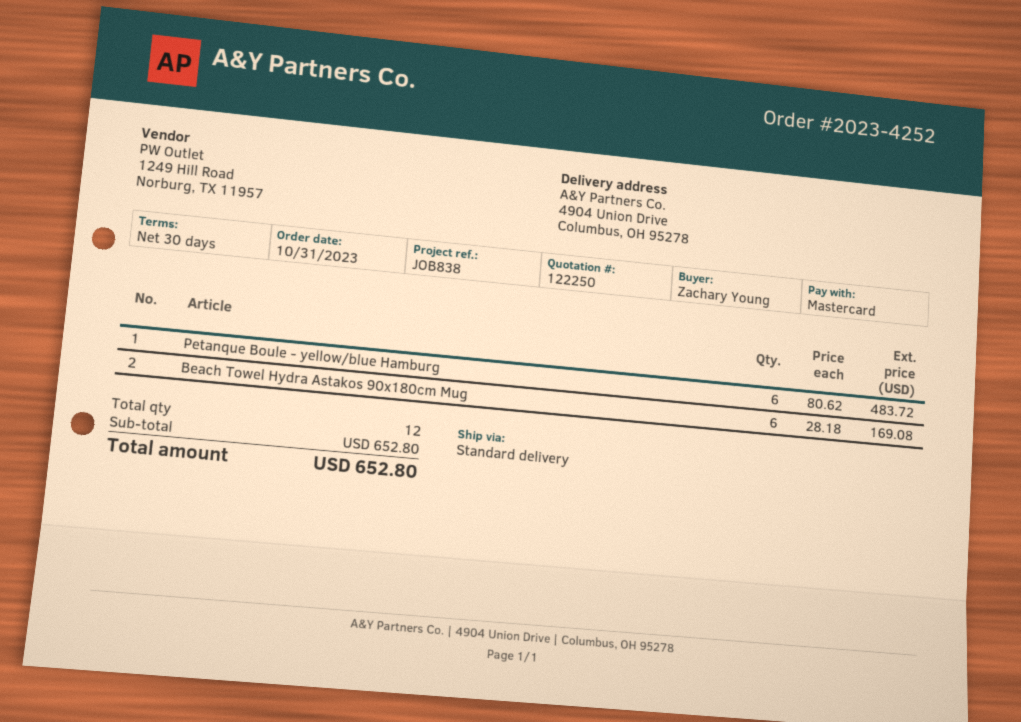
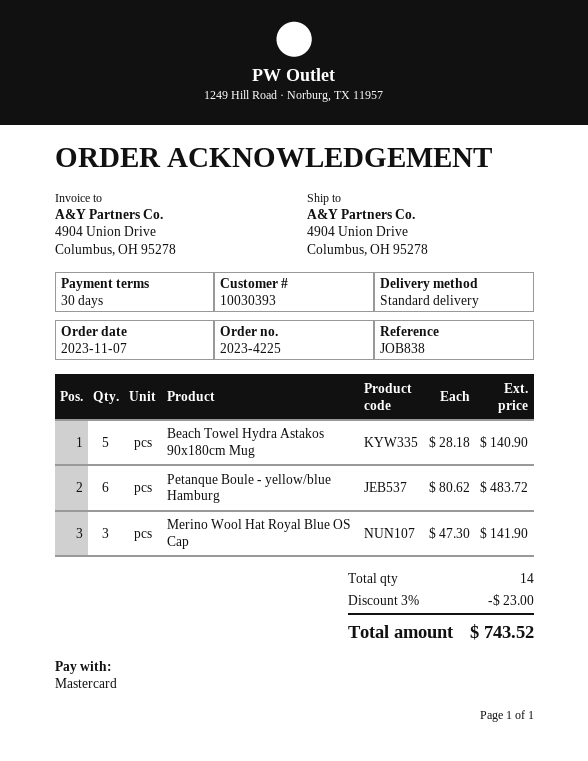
order number: 2023-4252 -> 2023-4225
order date: 2023-10-31 -> 2023-11-07
Beach Towel Hydra Astakos 90x180cm Mug: 6 x 28.18 = 169.08 -> 5 x 28.18 = 140.90
Merino Wool Hat Royal Blue OS Cap: none -> 3 x 47.30 = 141.90
total quantity: 12 -> 14
discount: none -> 3% = 23.00
total: 652.80 -> 743.52

